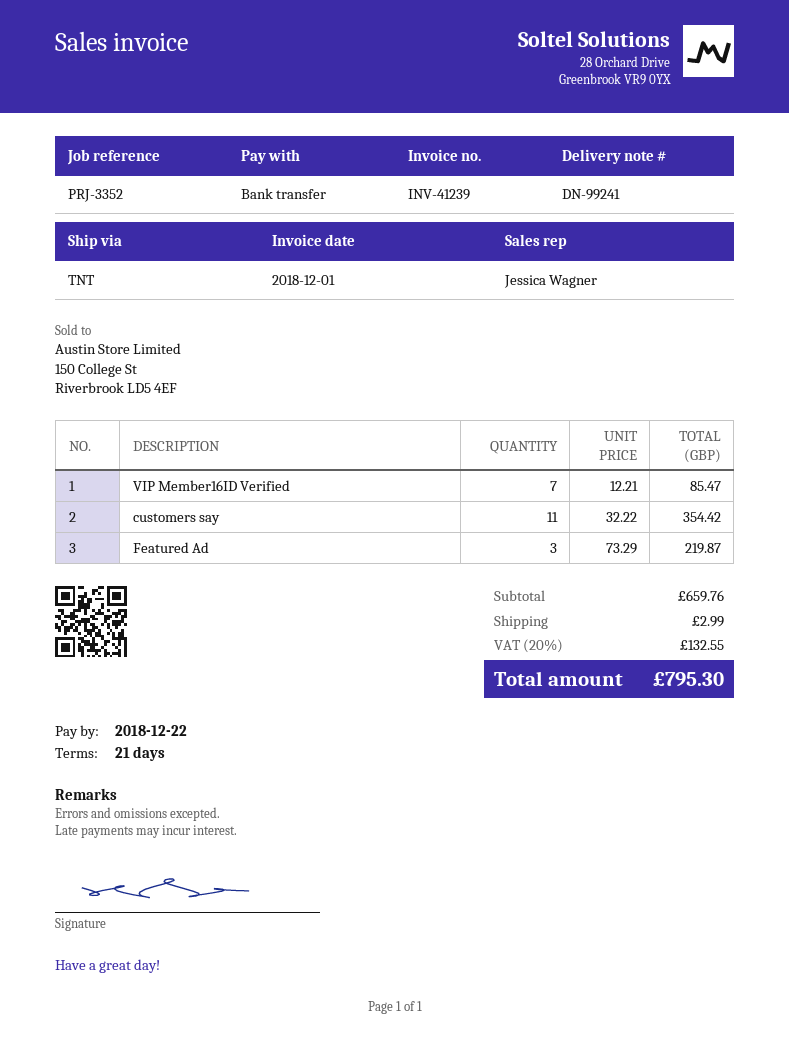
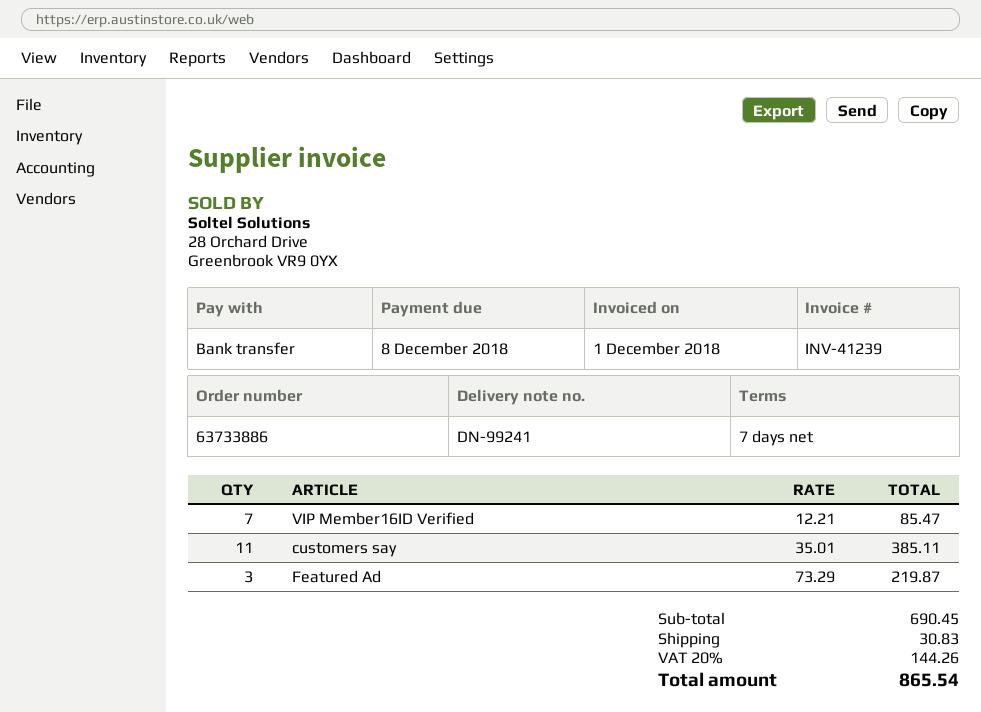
payment terms: 21 days -> 7 days
due date: 2018-12-22 -> 2018-12-08
customers say: 11 x 32.22 = 354.42 -> 11 x 35.01 = 385.11
subtotal: 659.76 -> 690.45
shipping: 2.99 -> 30.83
tax: 20% = 132.55 -> 20% = 144.26
total: 795.30 -> 865.54

